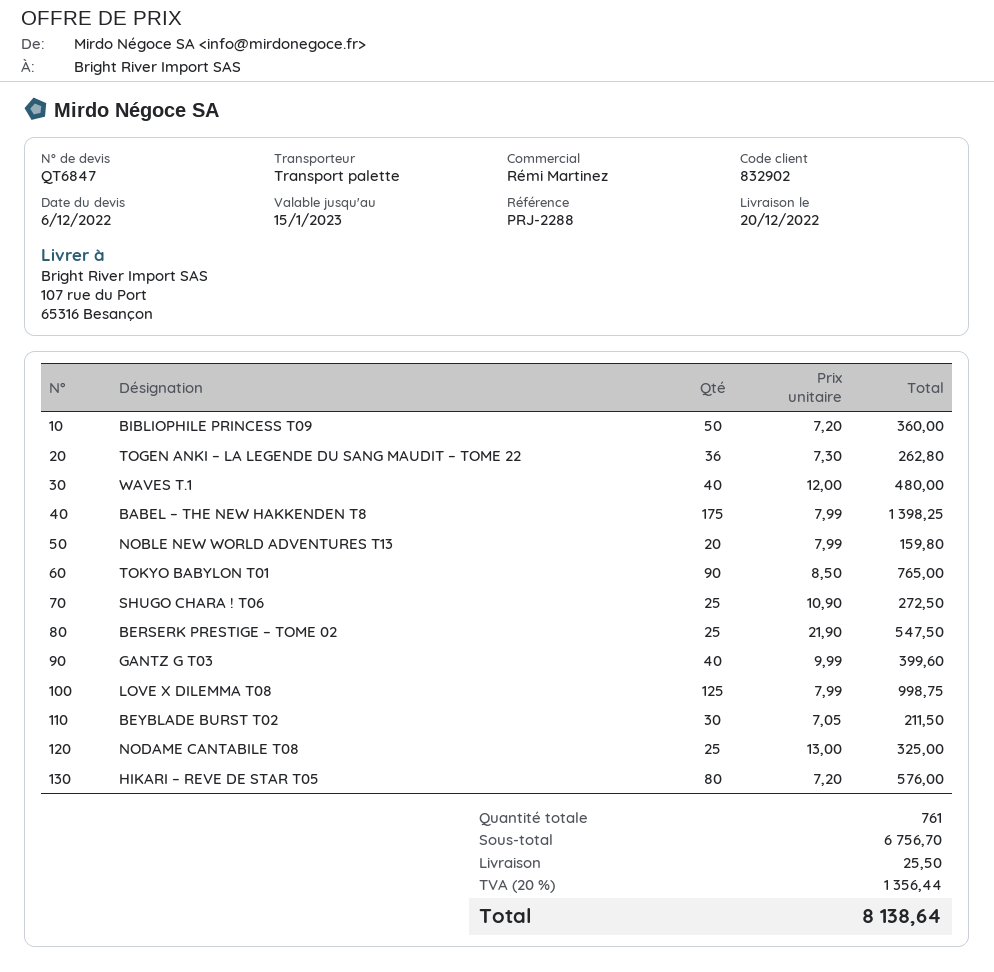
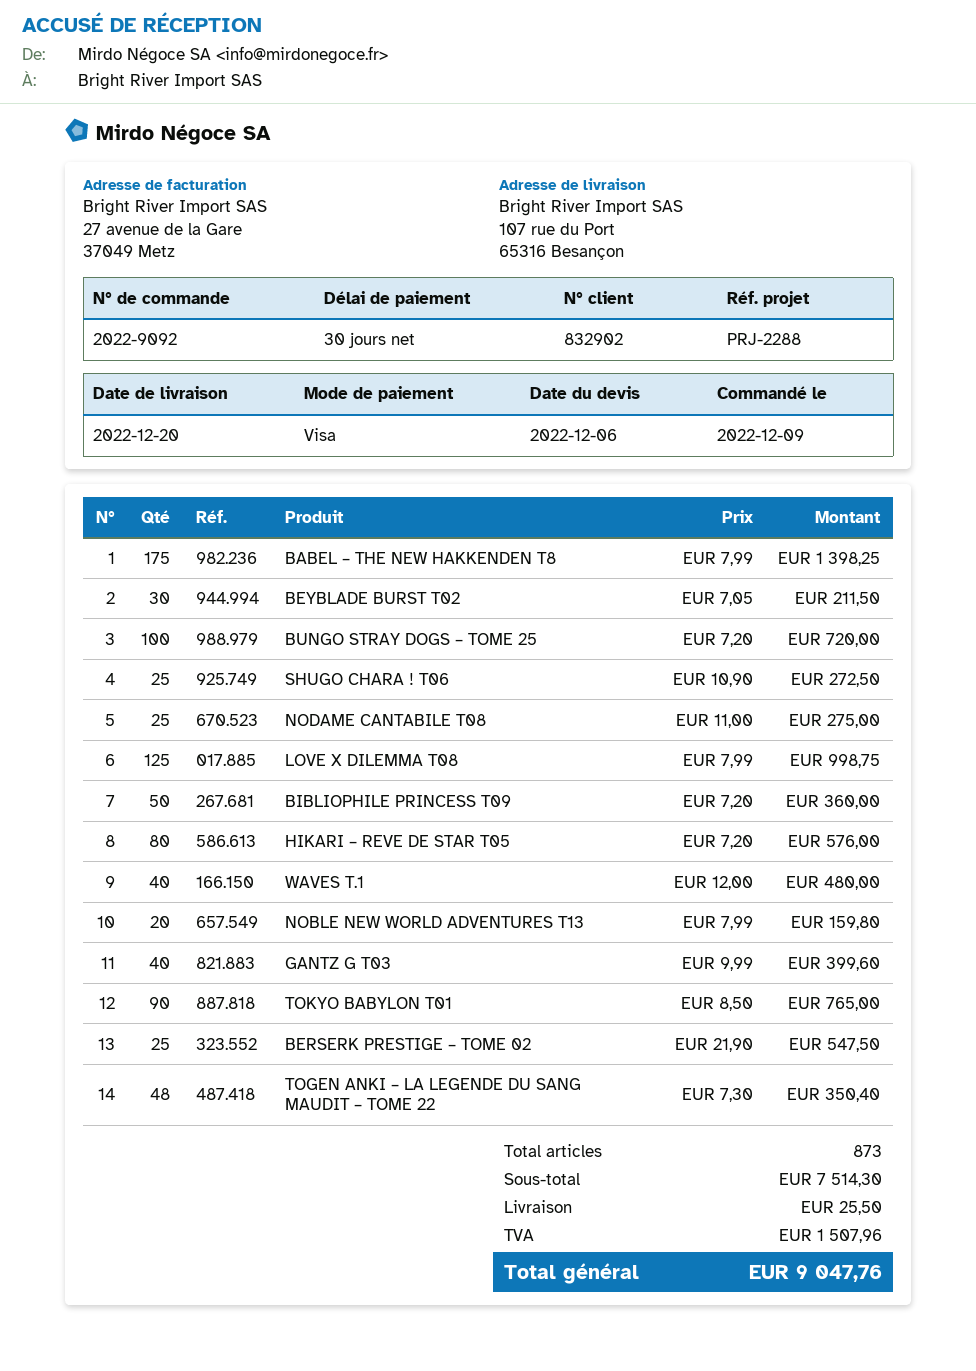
TOGEN ANKI – LA LEGENDE DU SANG MAUDIT – TOME 22: 36 x 7.30 = 262.80 -> 48 x 7.30 = 350.40
NODAME CANTABILE T08: 25 x 13.00 = 325.00 -> 25 x 11.00 = 275.00
BUNGO STRAY DOGS – TOME 25: none -> 100 x 7.20 = 720.00
total quantity: 761 -> 873
subtotal: 6756.70 -> 7514.30
tax: 1356.44 -> 1507.96
total: 8138.64 -> 9047.76

